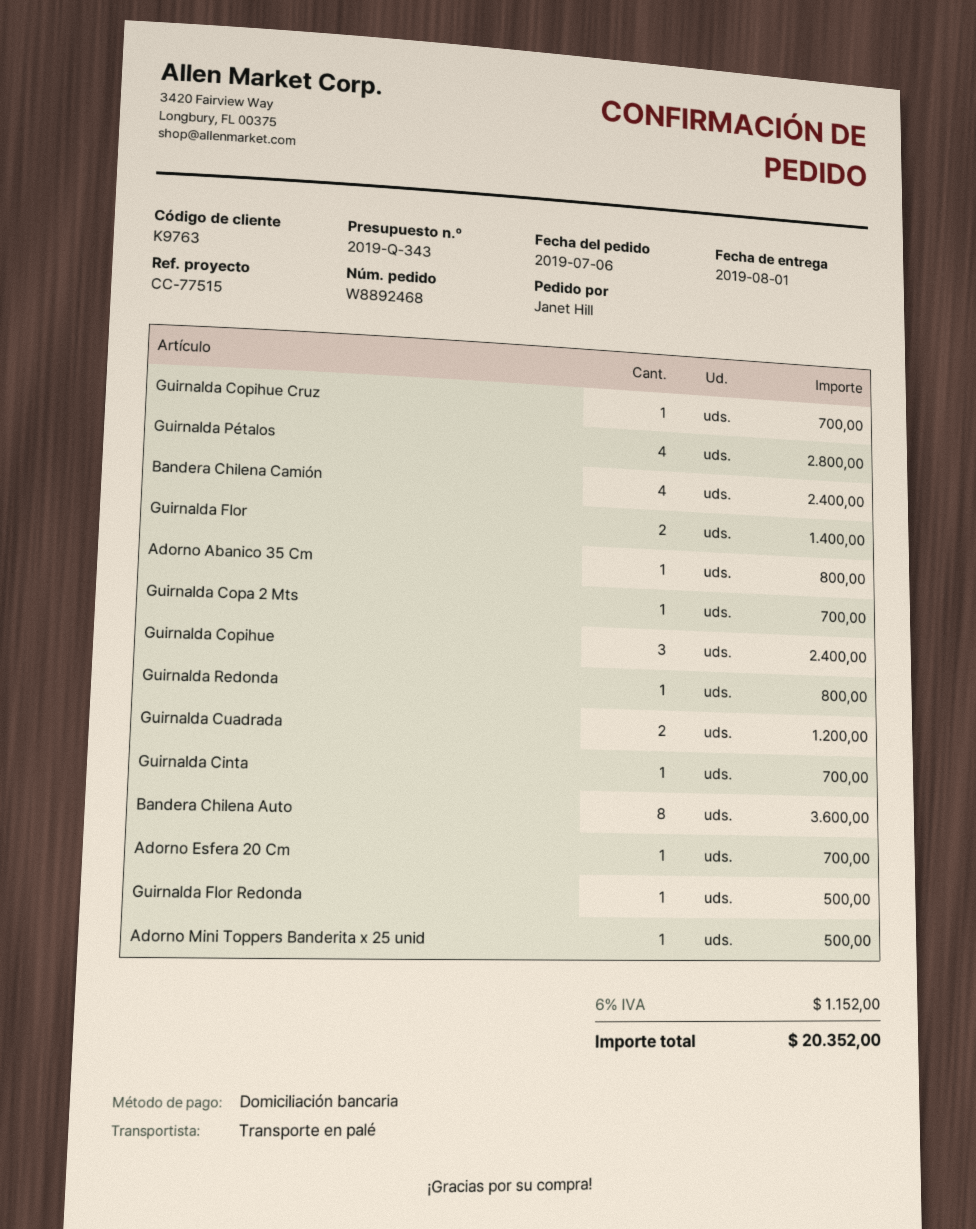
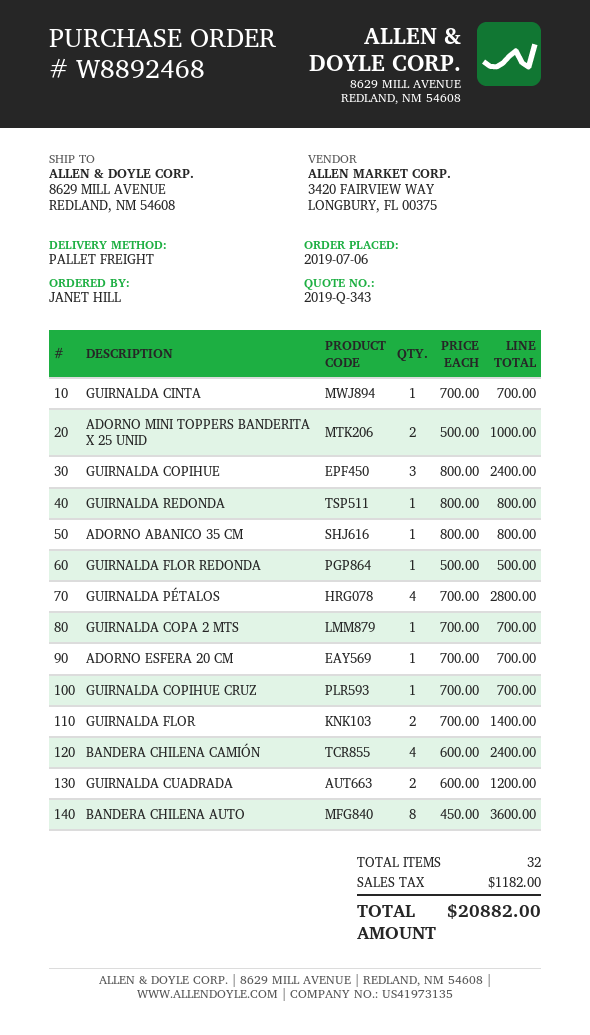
Adorno Mini Toppers Banderita x 25 unid: 1 for 500.00 -> 2 for 1000.00
tax: 1152.00 -> 1182.00
total: 20352.00 -> 20882.00

